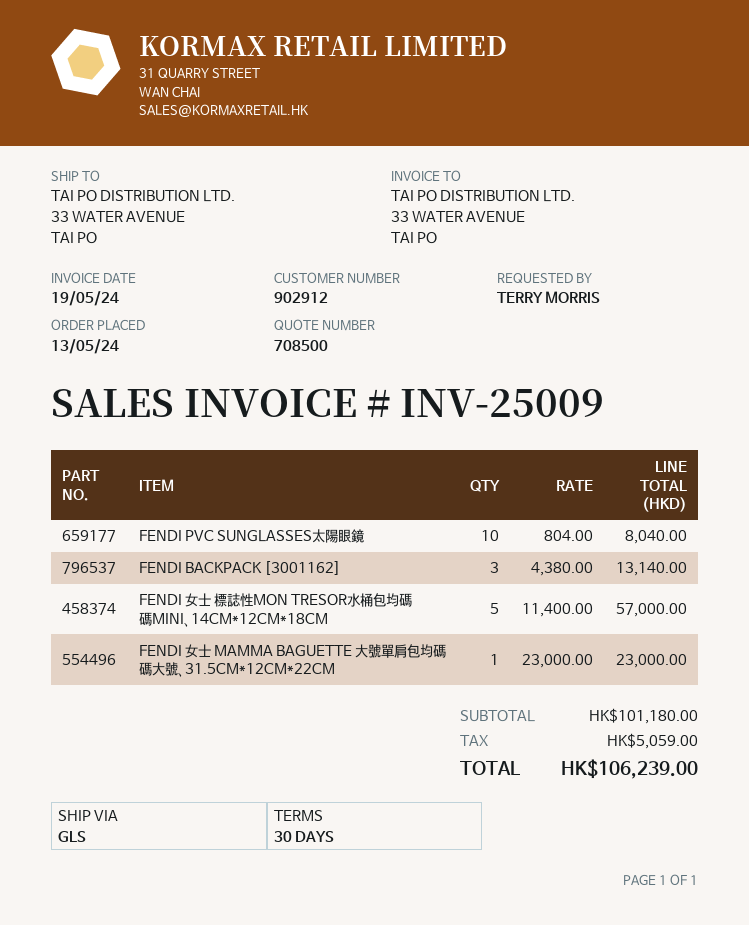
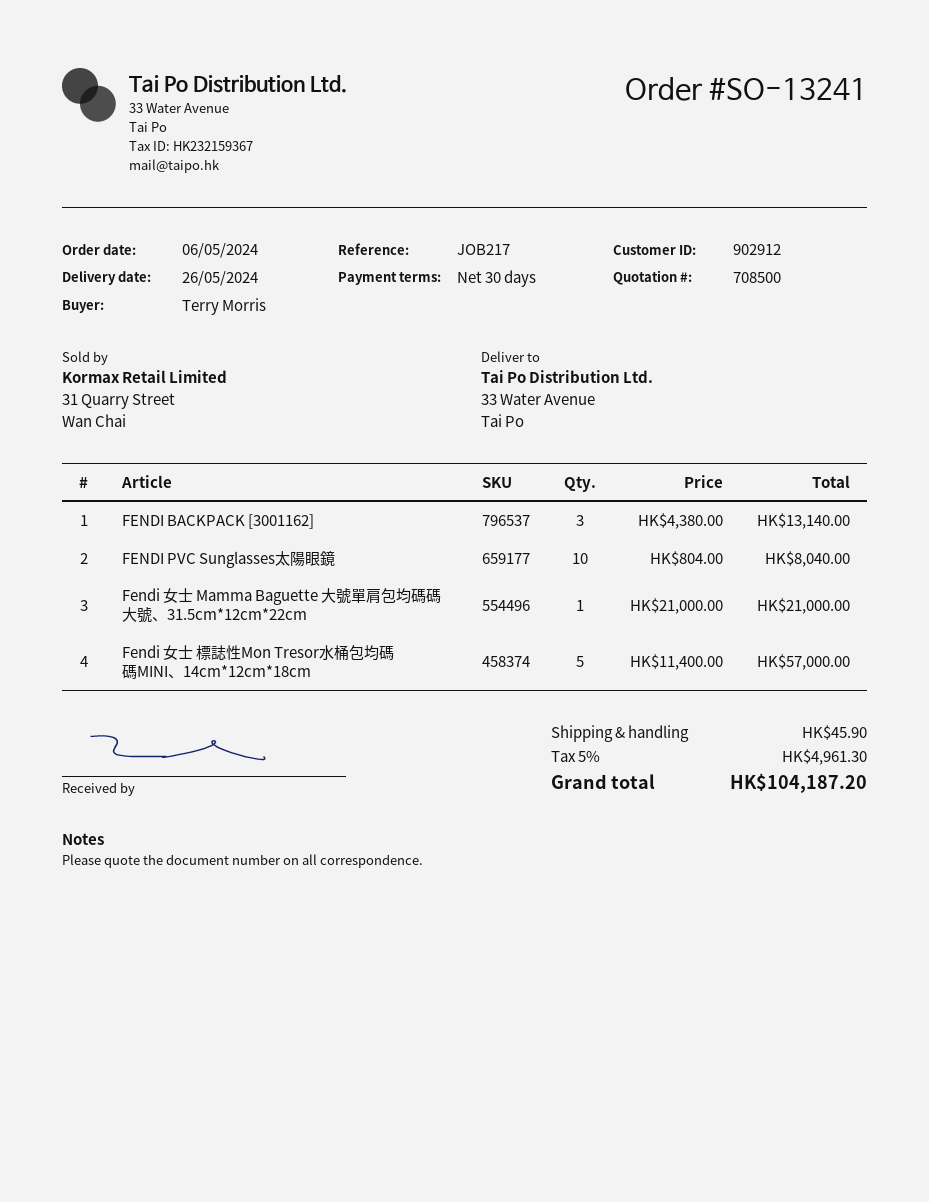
order date: 2024-05-13 -> 2024-05-06
FENDI 女士 MAMMA BAGUETTE 大號單肩包均碼碼大號、31.5CM*12CM*22CM: 1 x 23000.00 = 23000.00 -> 1 x 21000.00 = 21000.00
shipping: none -> 45.90
tax: 5059.00 -> 4961.30
total: 106239.00 -> 104187.20

